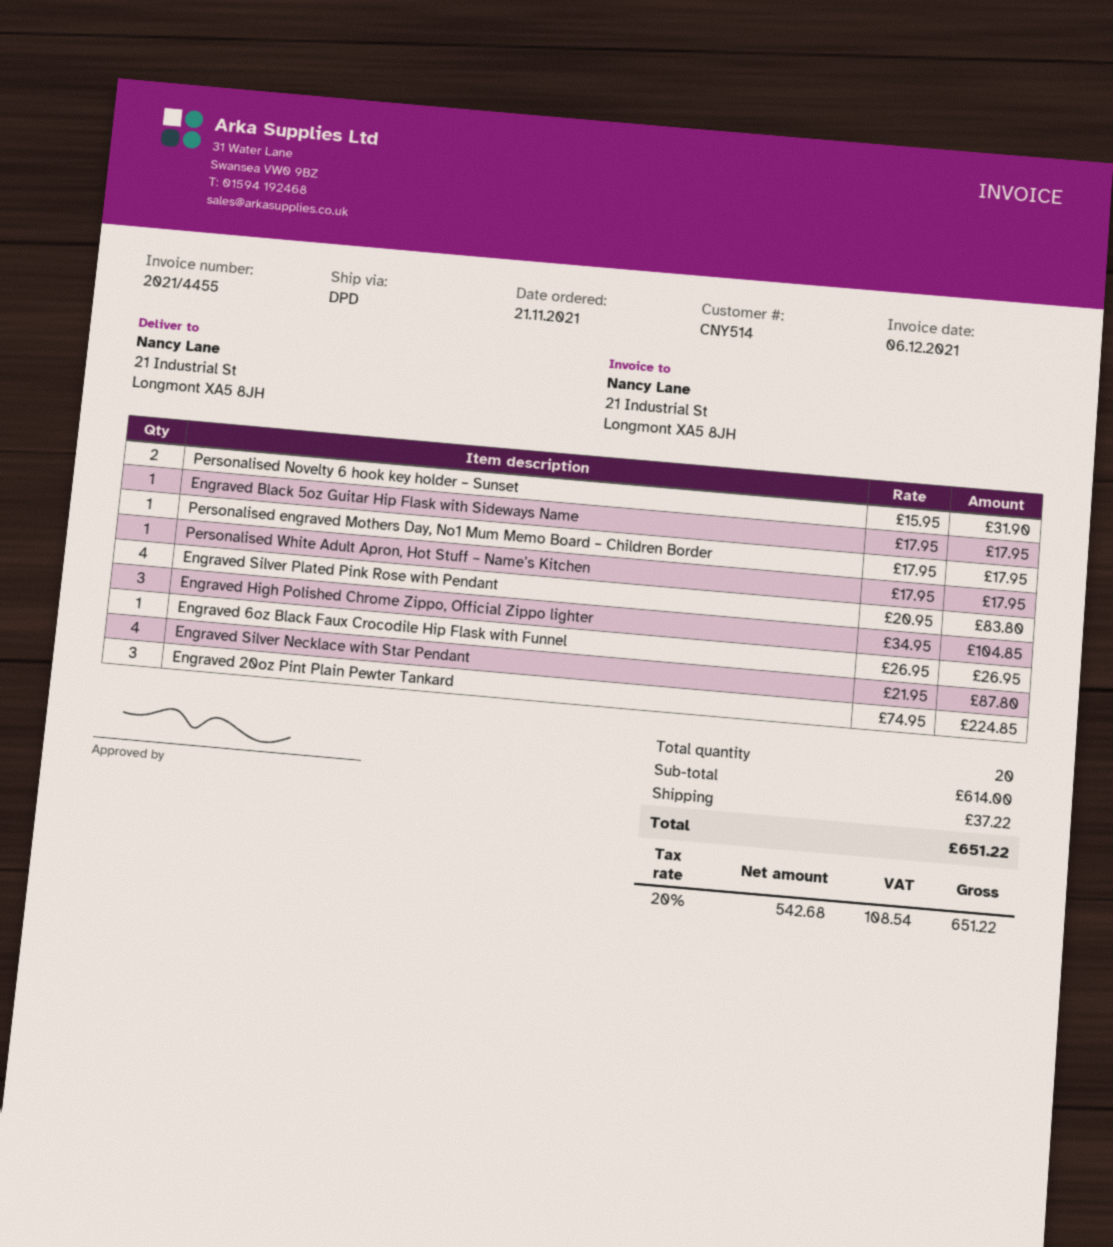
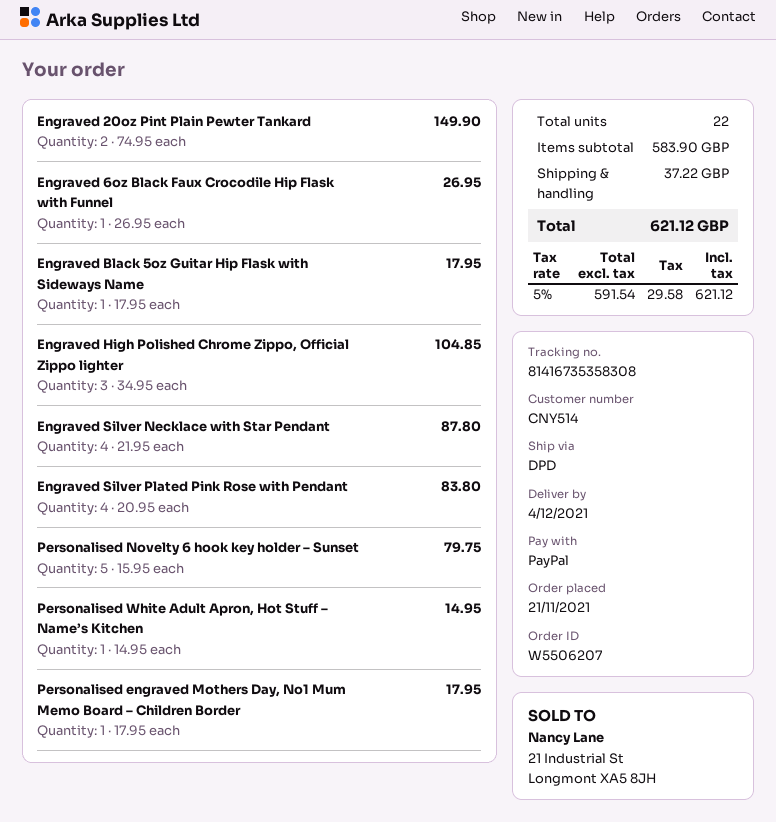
Personalised Novelty 6 hook key holder – Sunset: 2 x 15.95 = 31.90 -> 5 x 15.95 = 79.75
Personalised White Adult Apron, Hot Stuff – Name’s Kitchen: 1 x 17.95 = 17.95 -> 1 x 14.95 = 14.95
Engraved 20oz Pint Plain Pewter Tankard: 3 x 74.95 = 224.85 -> 2 x 74.95 = 149.90
total quantity: 20 -> 22
subtotal: 614.00 -> 583.90
net: 542.68 -> 591.54
tax: 20% = 108.54 -> 5% = 29.58
total: 651.22 -> 621.12

